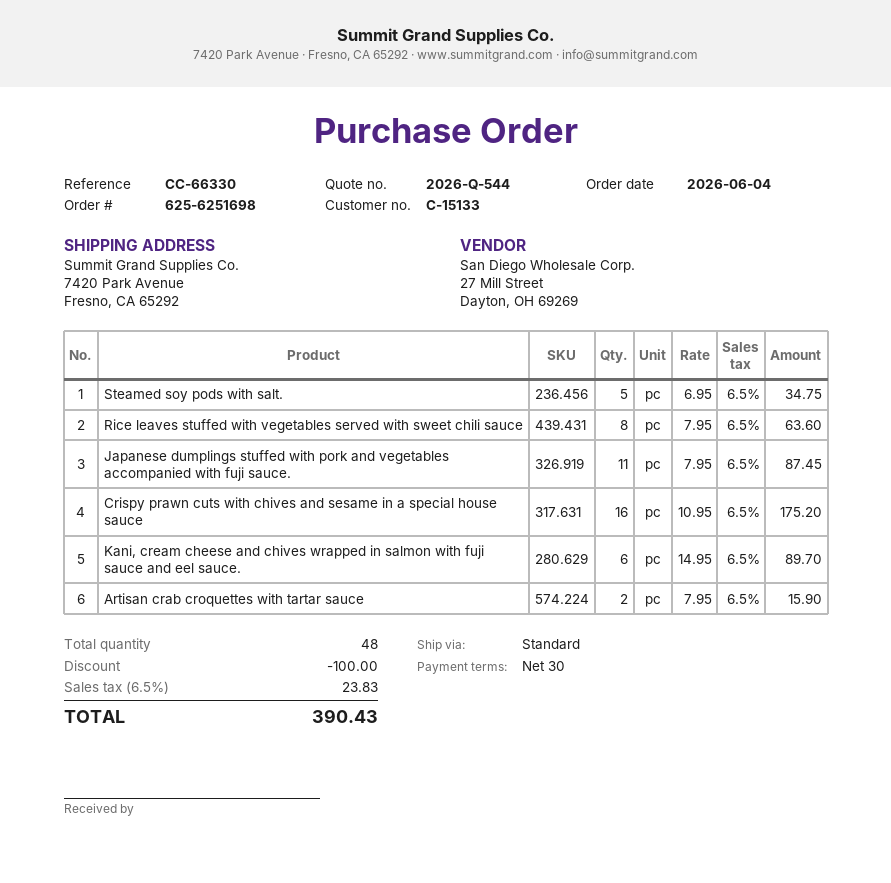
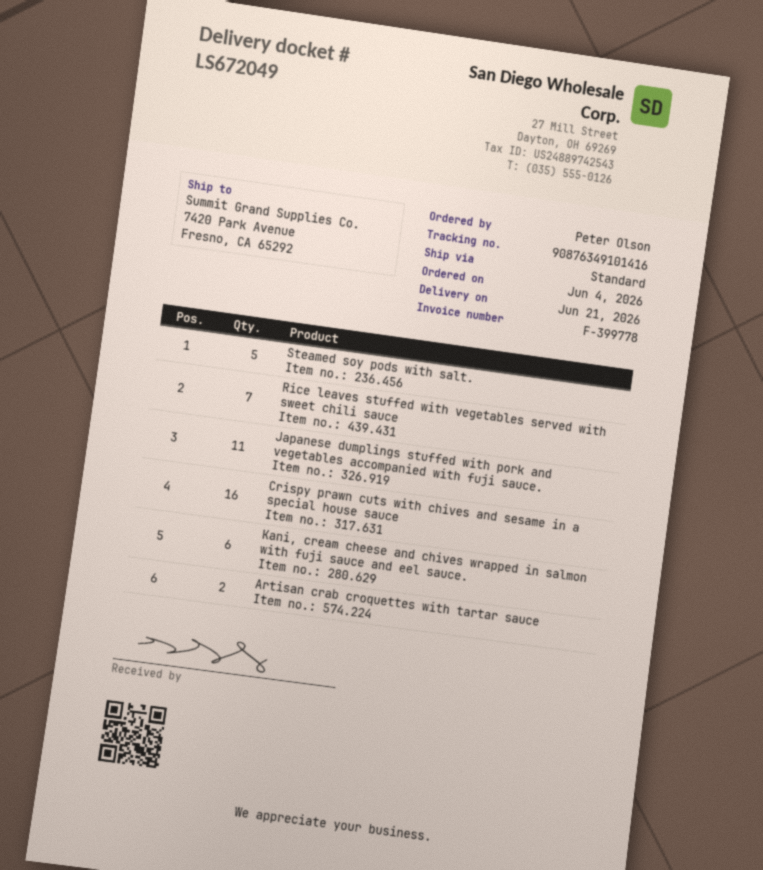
Rice leaves stuffed with vegetables served with sweet chili sauce: 8 -> 7

